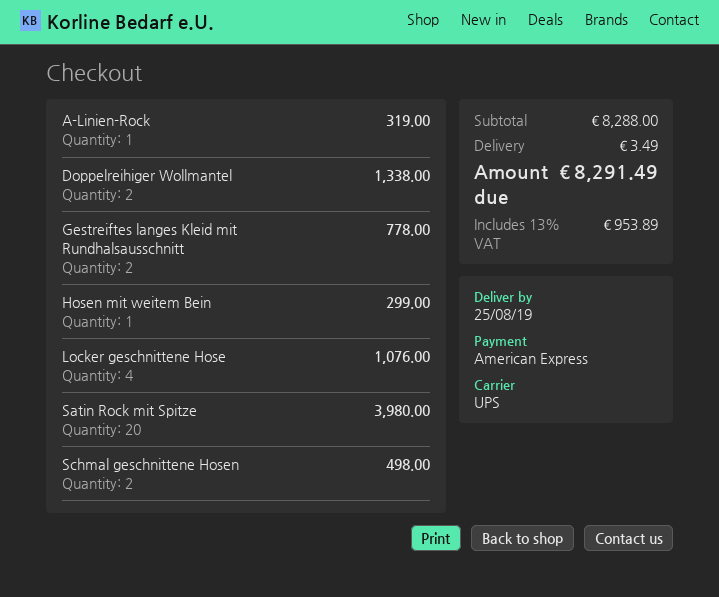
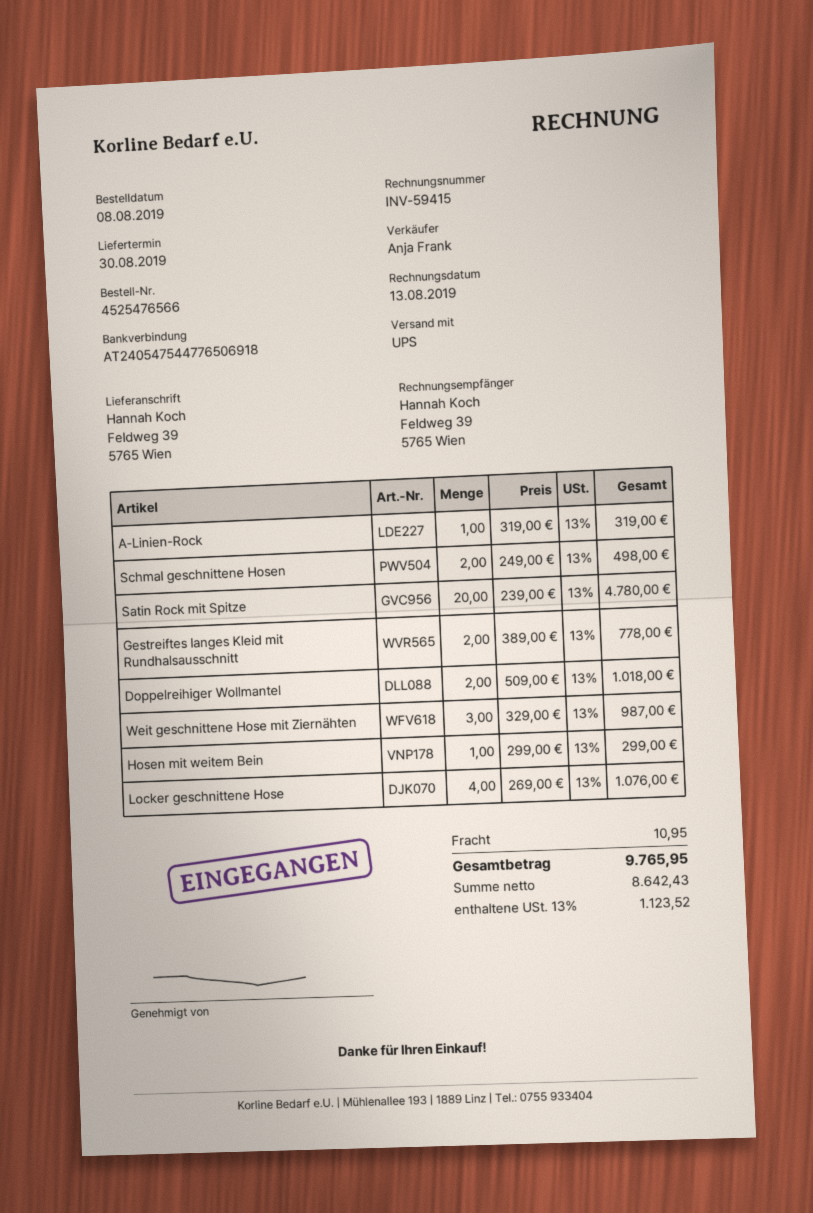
delivery date: 2019-08-25 -> 2019-08-30
Doppelreihiger Wollmantel: 2 for 1338.00 -> 2 for 1018.00
Satin Rock mit Spitze: 20 for 3980.00 -> 20 for 4780.00
Weit geschnittene Hose mit Ziernähten: none -> 3 for 987.00
shipping: 3.49 -> 10.95
tax: 13% = 953.89 -> 13% = 1123.52
total: 8291.49 -> 9765.95

